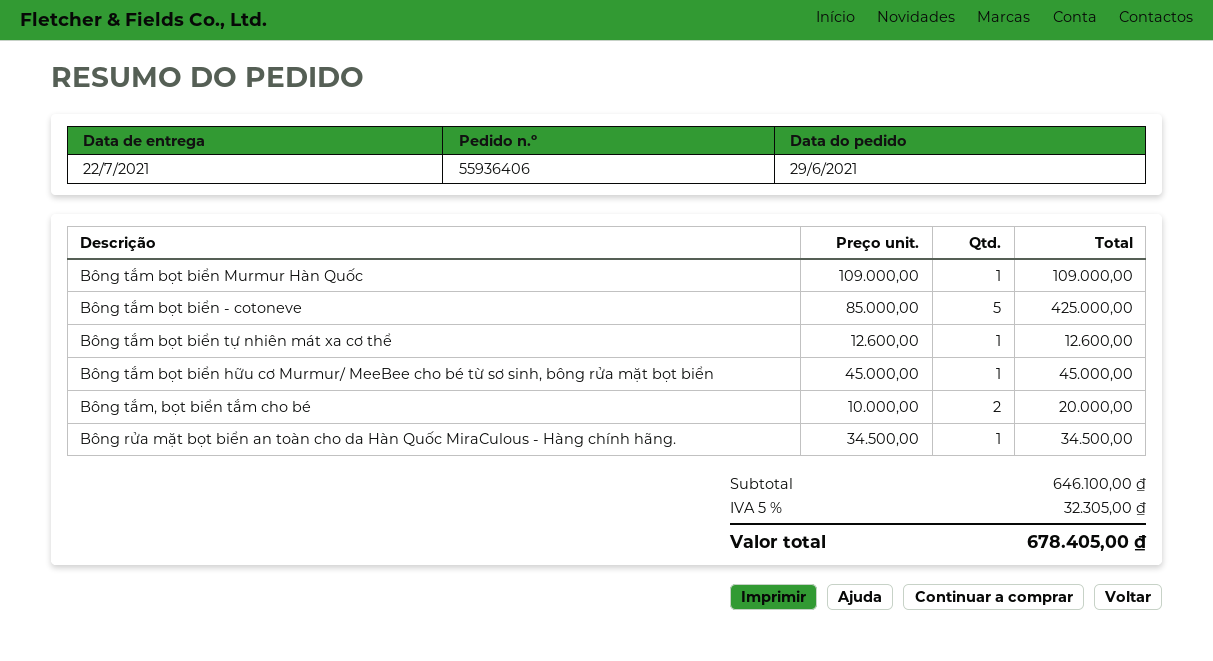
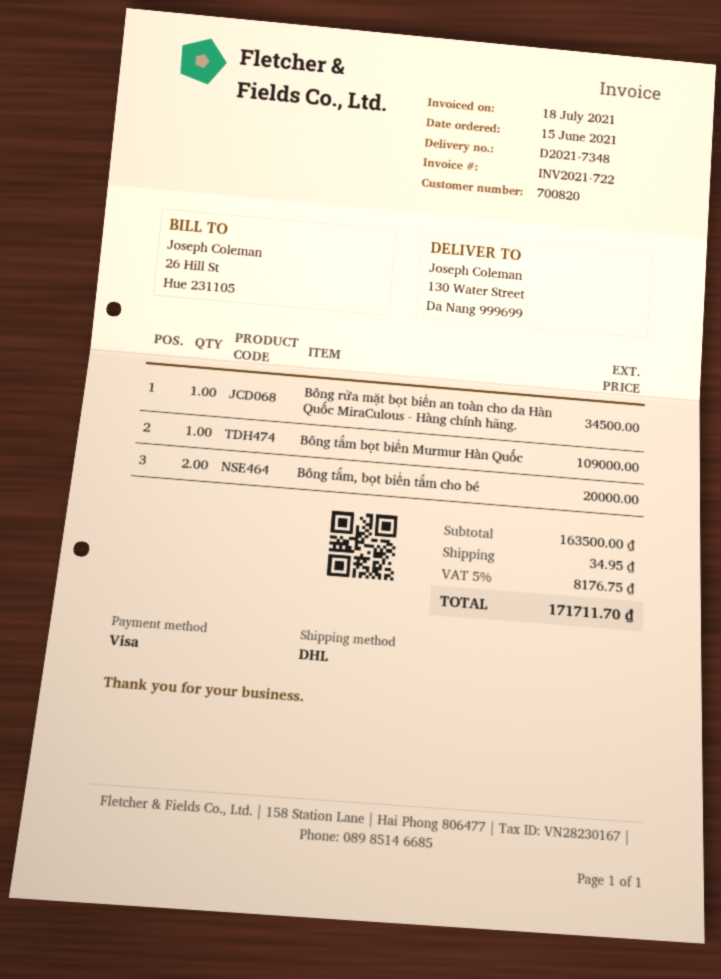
order date: 2021-06-29 -> 2021-06-15
Bông tắm bọt biển - cotoneve: 5 for 425000.00 -> none
Bông tắm bọt biển tự nhiên mát xa cơ thể: 1 for 12600.00 -> none
Bông tắm bọt biển hữu cơ Murmur/ MeeBee cho bé từ sơ sinh, bông rửa mặt bọt biển: 1 for 45000.00 -> none
subtotal: 646100.00 -> 163500.00
shipping: none -> 34.95
tax: 5% = 32305.00 -> 5% = 8176.75
total: 678405.00 -> 171711.70

